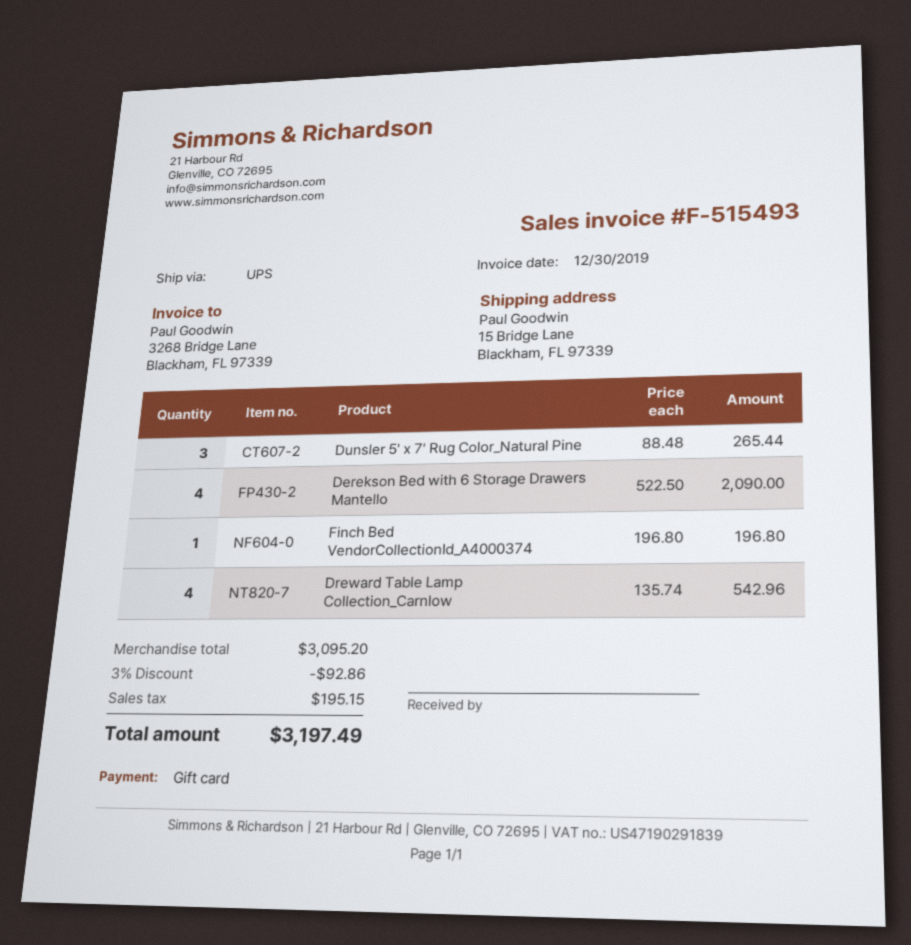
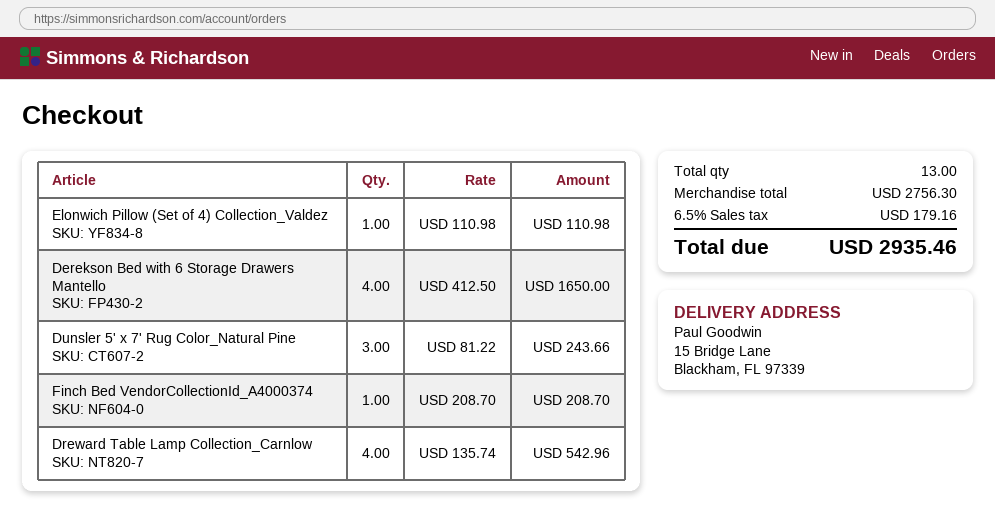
Dunsler 5' x 7' Rug Color_Natural Pine: 3 x 88.48 = 265.44 -> 3 x 81.22 = 243.66
Derekson Bed with 6 Storage Drawers Mantello: 4 x 522.50 = 2090.00 -> 4 x 412.50 = 1650.00
Finch Bed VendorCollectionId_A4000374: 1 x 196.80 = 196.80 -> 1 x 208.70 = 208.70
Elonwich Pillow (Set of 4) Collection_Valdez: none -> 1 x 110.98 = 110.98
subtotal: 3095.20 -> 2756.30
discount: 3% = 92.86 -> none
tax: 195.15 -> 179.16
total: 3197.49 -> 2935.46

